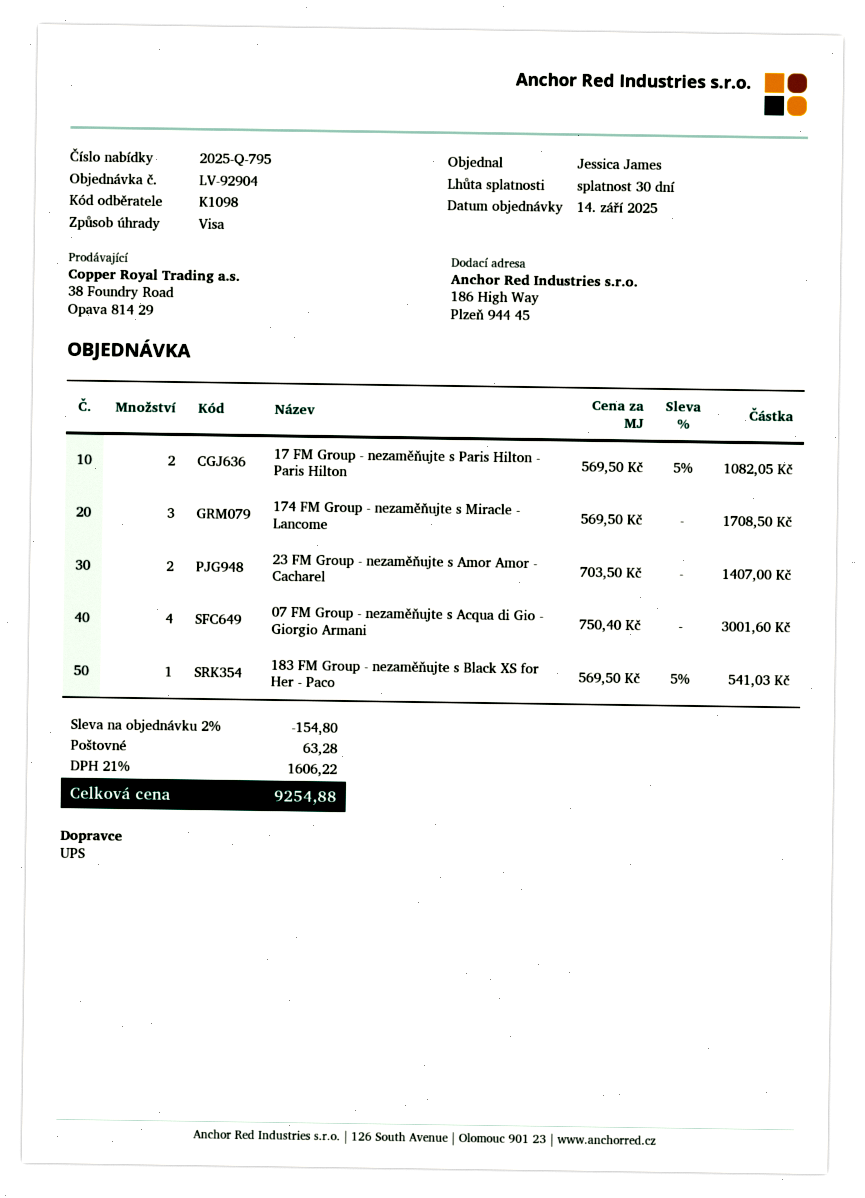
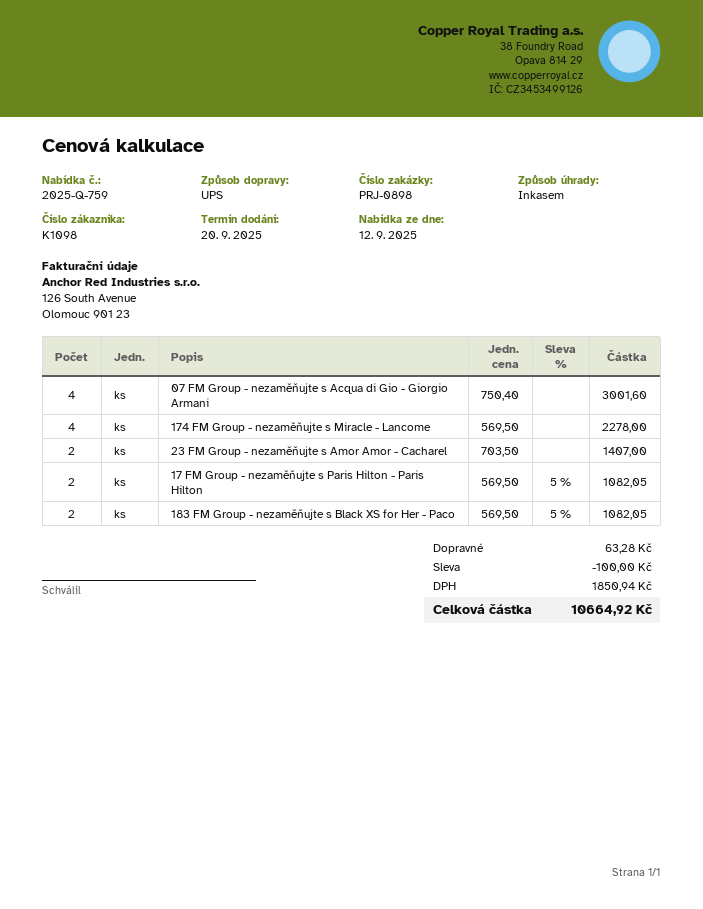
quote number: 2025-Q-795 -> 2025-Q-759
payment method: Visa -> direct debit
174 FM Group - nezaměňujte s Miracle - Lancome: 3 x 569.50 = 1708.50 -> 4 x 569.50 = 2278.00
183 FM Group - nezaměňujte s Black XS for Her - Paco: 1 x 569.50 - 5% = 541.03 -> 2 x 569.50 - 5% = 1082.05
discount: 154.80 -> 100.00
tax: 1606.22 -> 1850.94
total: 9254.88 -> 10664.92

